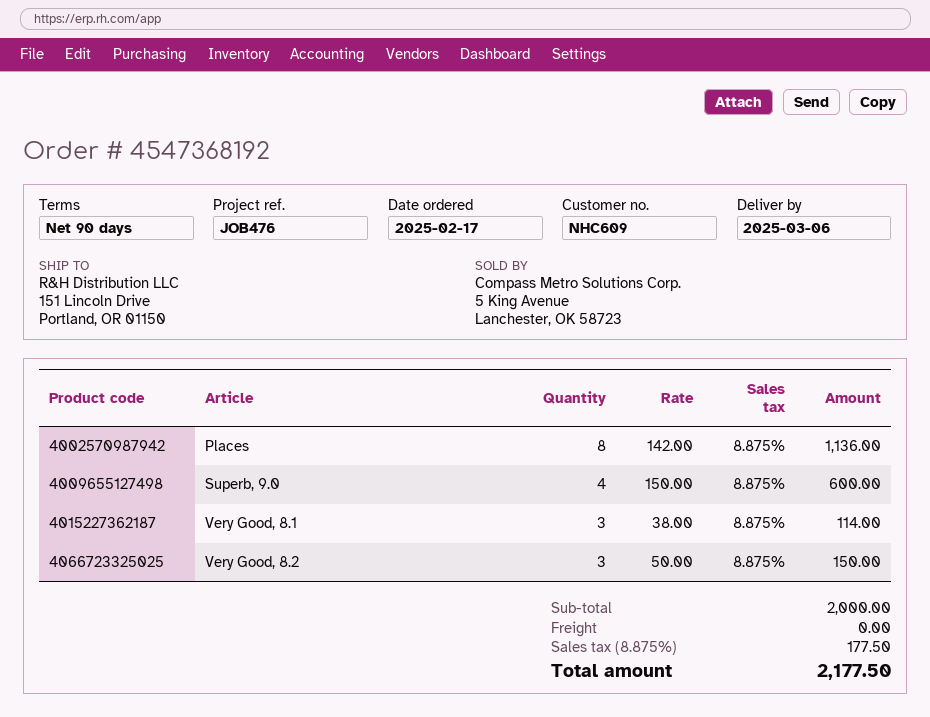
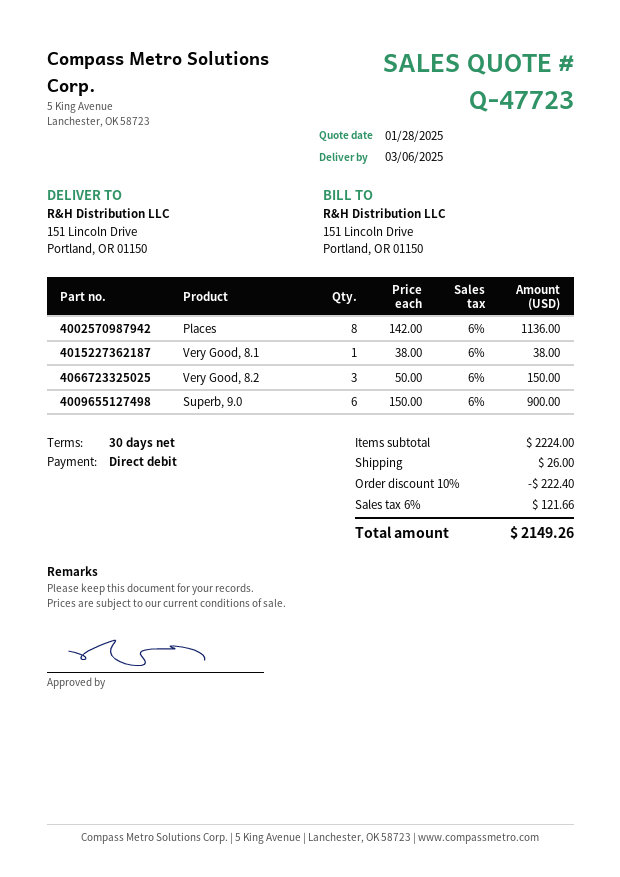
payment terms: 90 days -> 30 days
Superb, 9.0: 4 x 150.00 = 600.00 -> 6 x 150.00 = 900.00
Very Good, 8.1: 3 x 38.00 = 114.00 -> 1 x 38.00 = 38.00
subtotal: 2000.00 -> 2224.00
discount: none -> 10% = 222.40
shipping: 0.00 -> 26.00
tax: 8.875% = 177.50 -> 6% = 121.66
total: 2177.50 -> 2149.26

